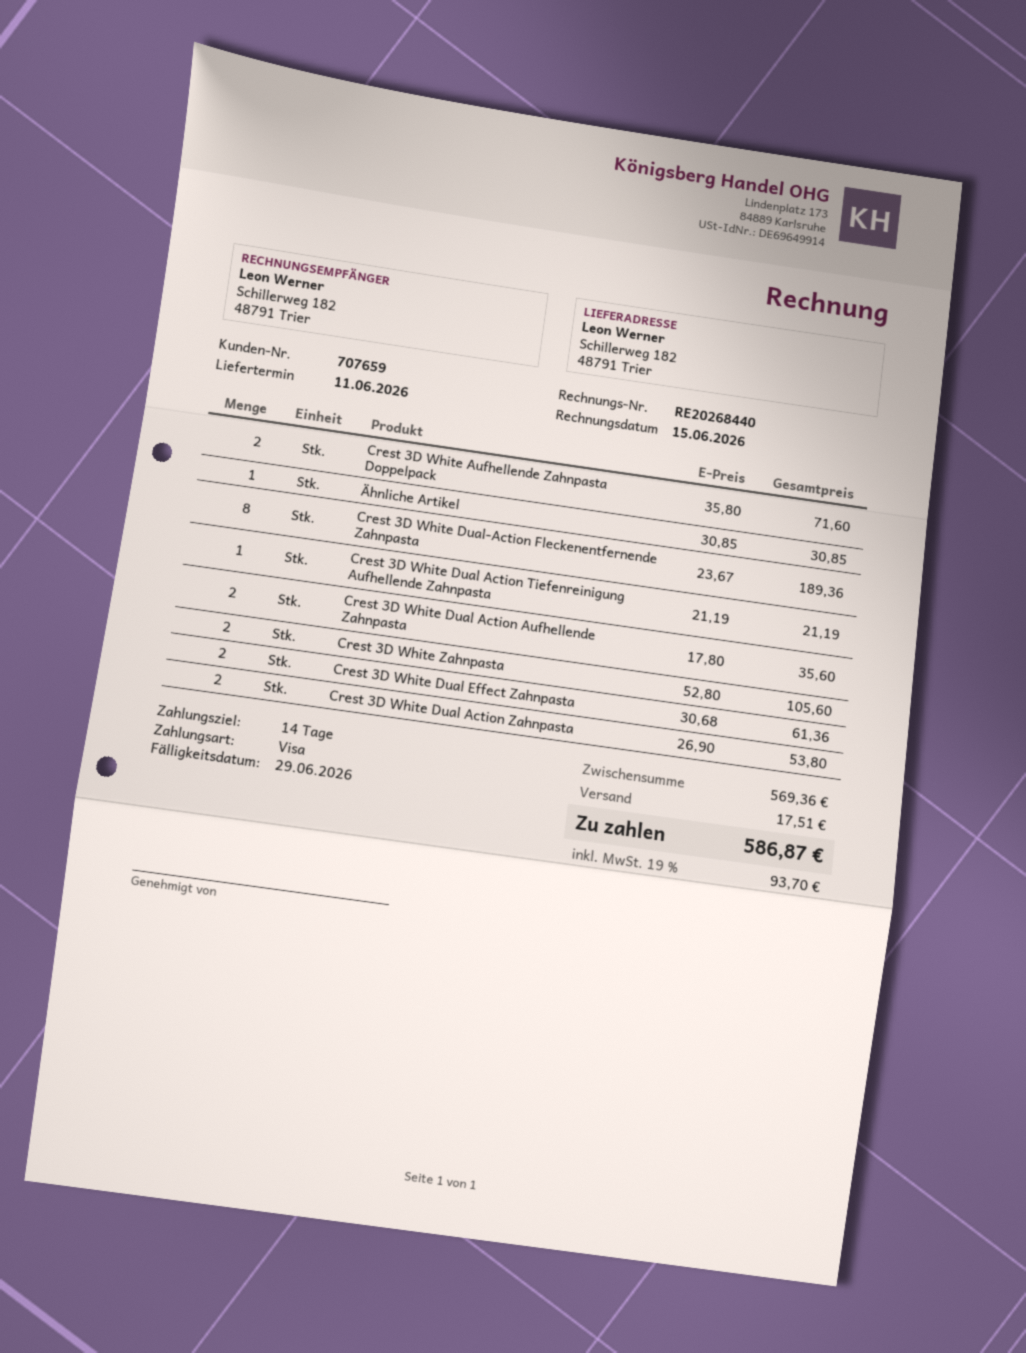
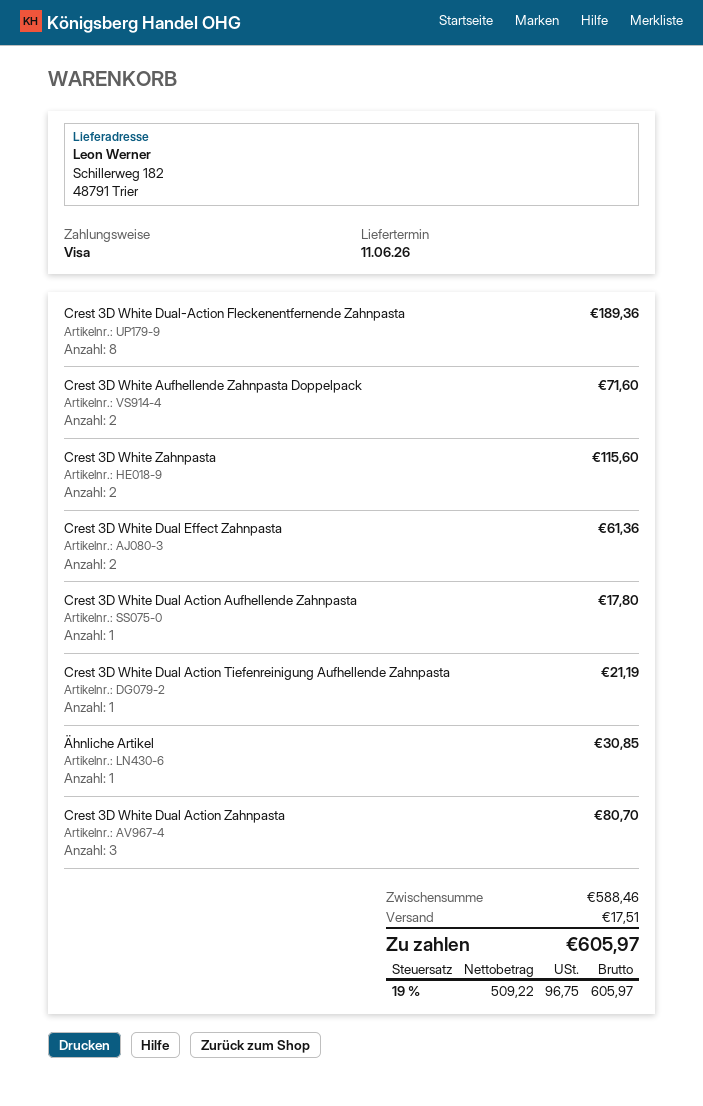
Crest 3D White Dual Action Aufhellende Zahnpasta: 2 for 35.60 -> 1 for 17.80
Crest 3D White Zahnpasta: 2 for 105.60 -> 2 for 115.60
Crest 3D White Dual Action Zahnpasta: 2 for 53.80 -> 3 for 80.70
subtotal: 569.36 -> 588.46
tax: 19% = 93.70 -> 19% = 96.75
total: 586.87 -> 605.97

